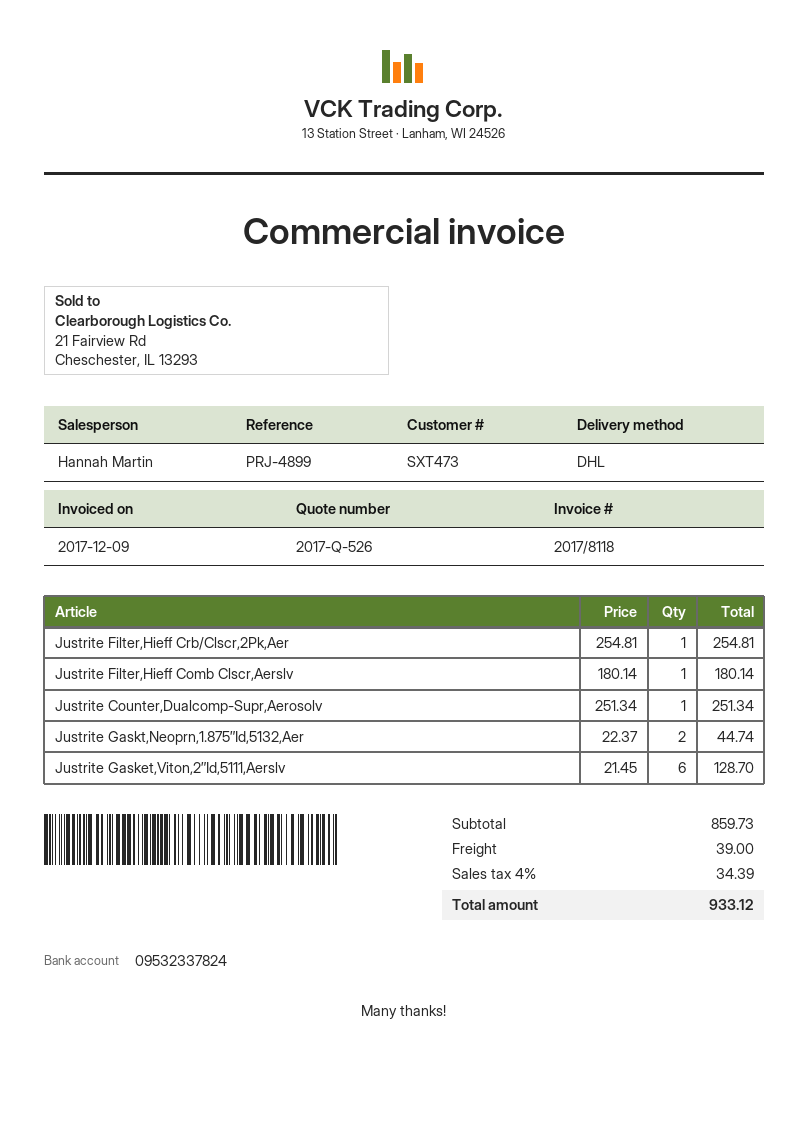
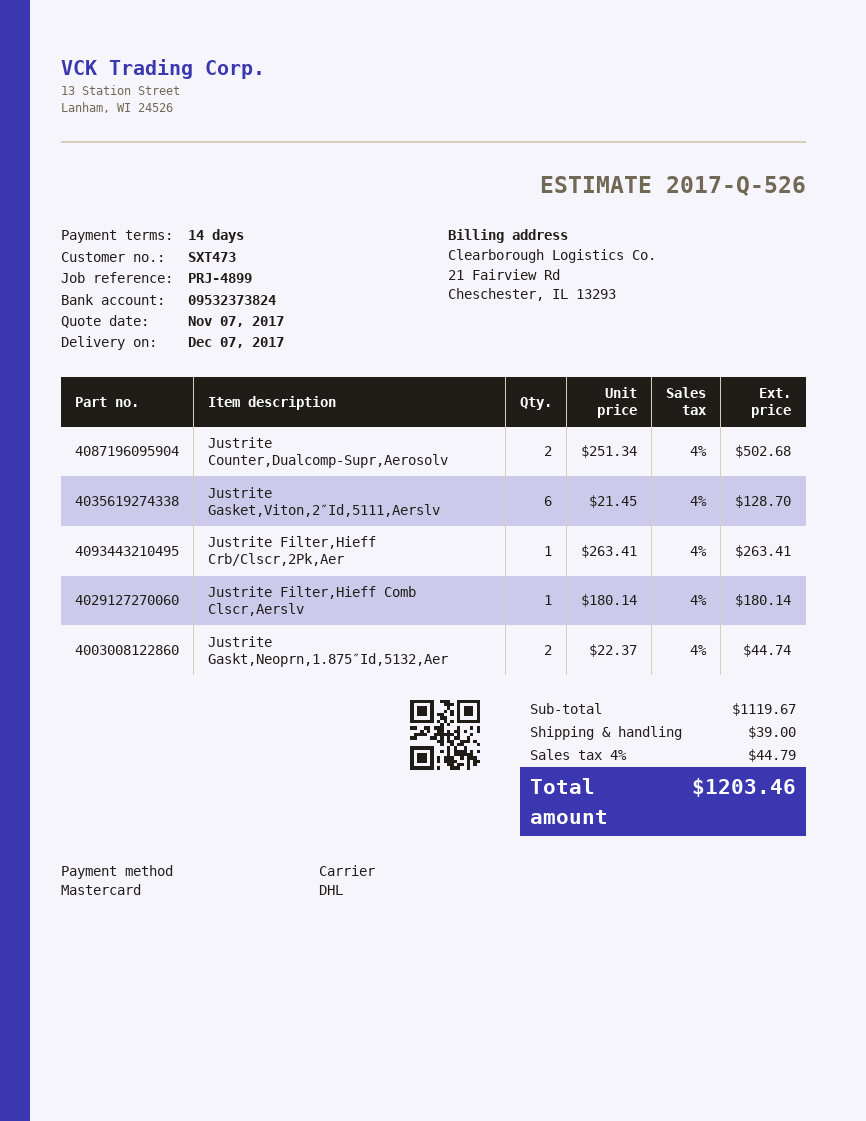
bank account: 09532337824 -> 09532373824
Justrite Filter,Hieff Crb/Clscr,2Pk,Aer: 1 x 254.81 = 254.81 -> 1 x 263.41 = 263.41
Justrite Counter,Dualcomp-Supr,Aerosolv: 1 x 251.34 = 251.34 -> 2 x 251.34 = 502.68
subtotal: 859.73 -> 1119.67
tax: 4% = 34.39 -> 4% = 44.79
total: 933.12 -> 1203.46

